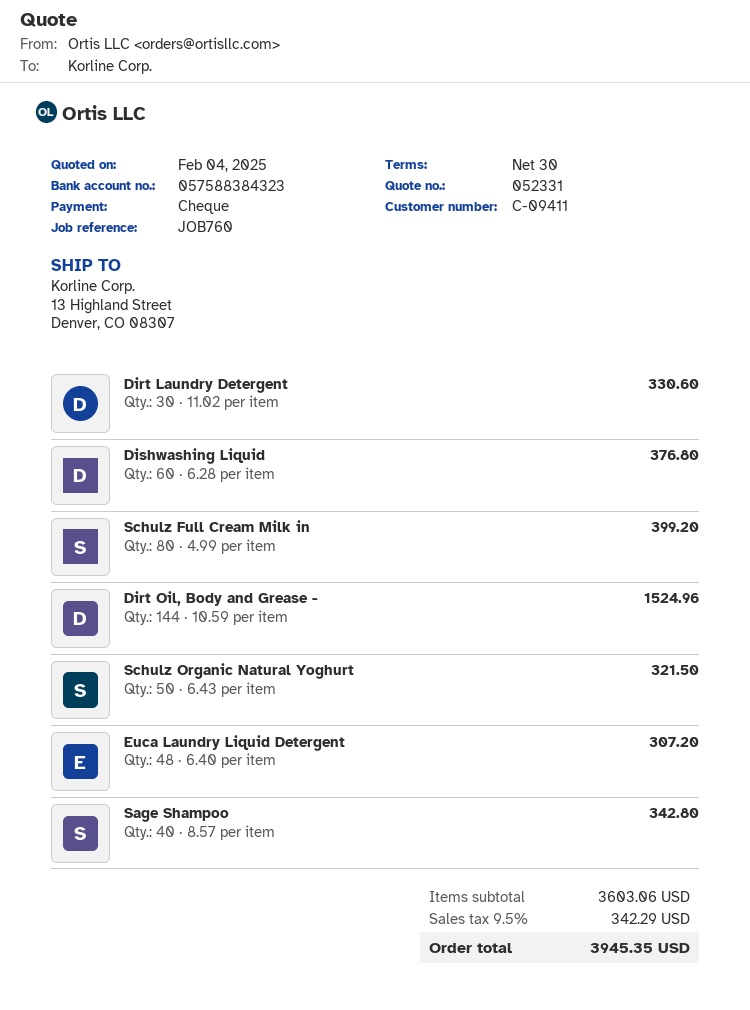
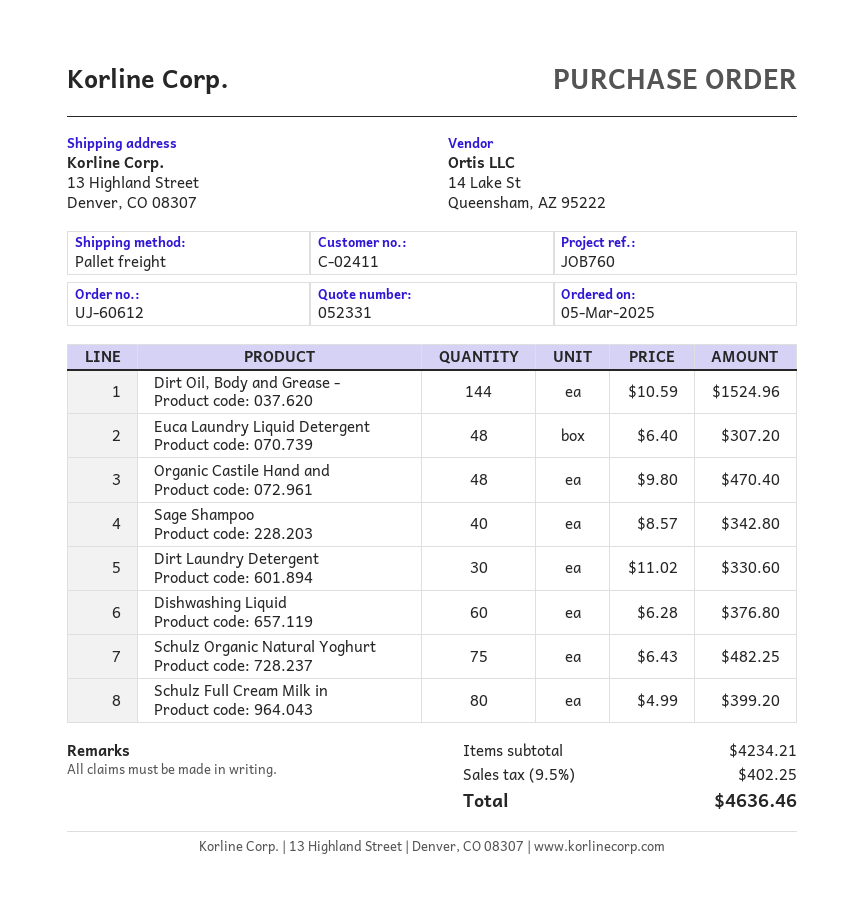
customer number: C-09411 -> C-02411
Schulz Organic Natural Yoghurt: 50 x 6.43 = 321.50 -> 75 x 6.43 = 482.25
Organic Castile Hand and: none -> 48 x 9.80 = 470.40
subtotal: 3603.06 -> 4234.21
tax: 9.5% = 342.29 -> 9.5% = 402.25
total: 3945.35 -> 4636.46

